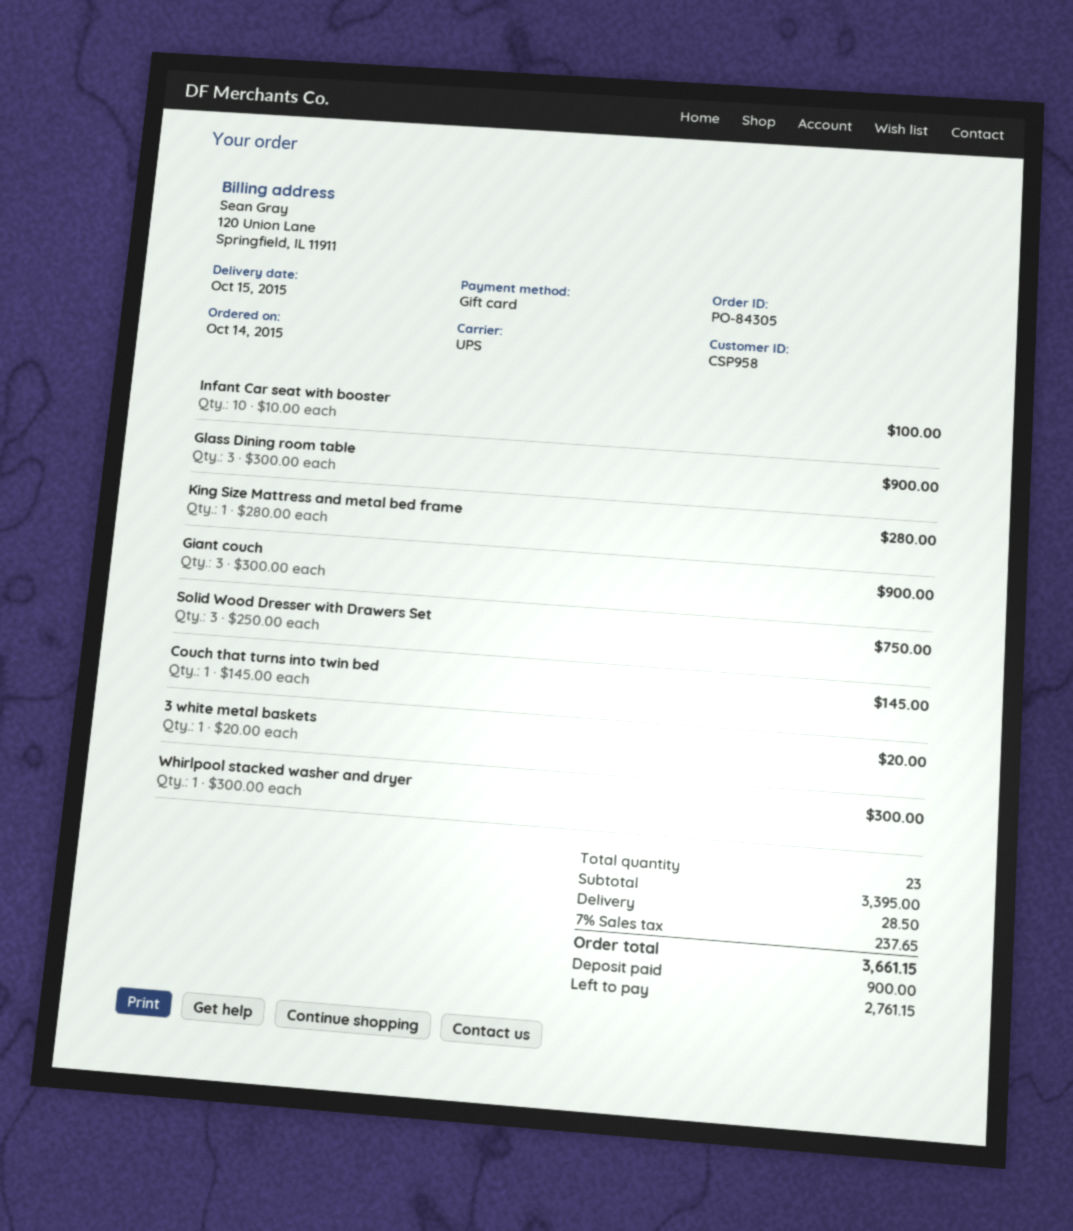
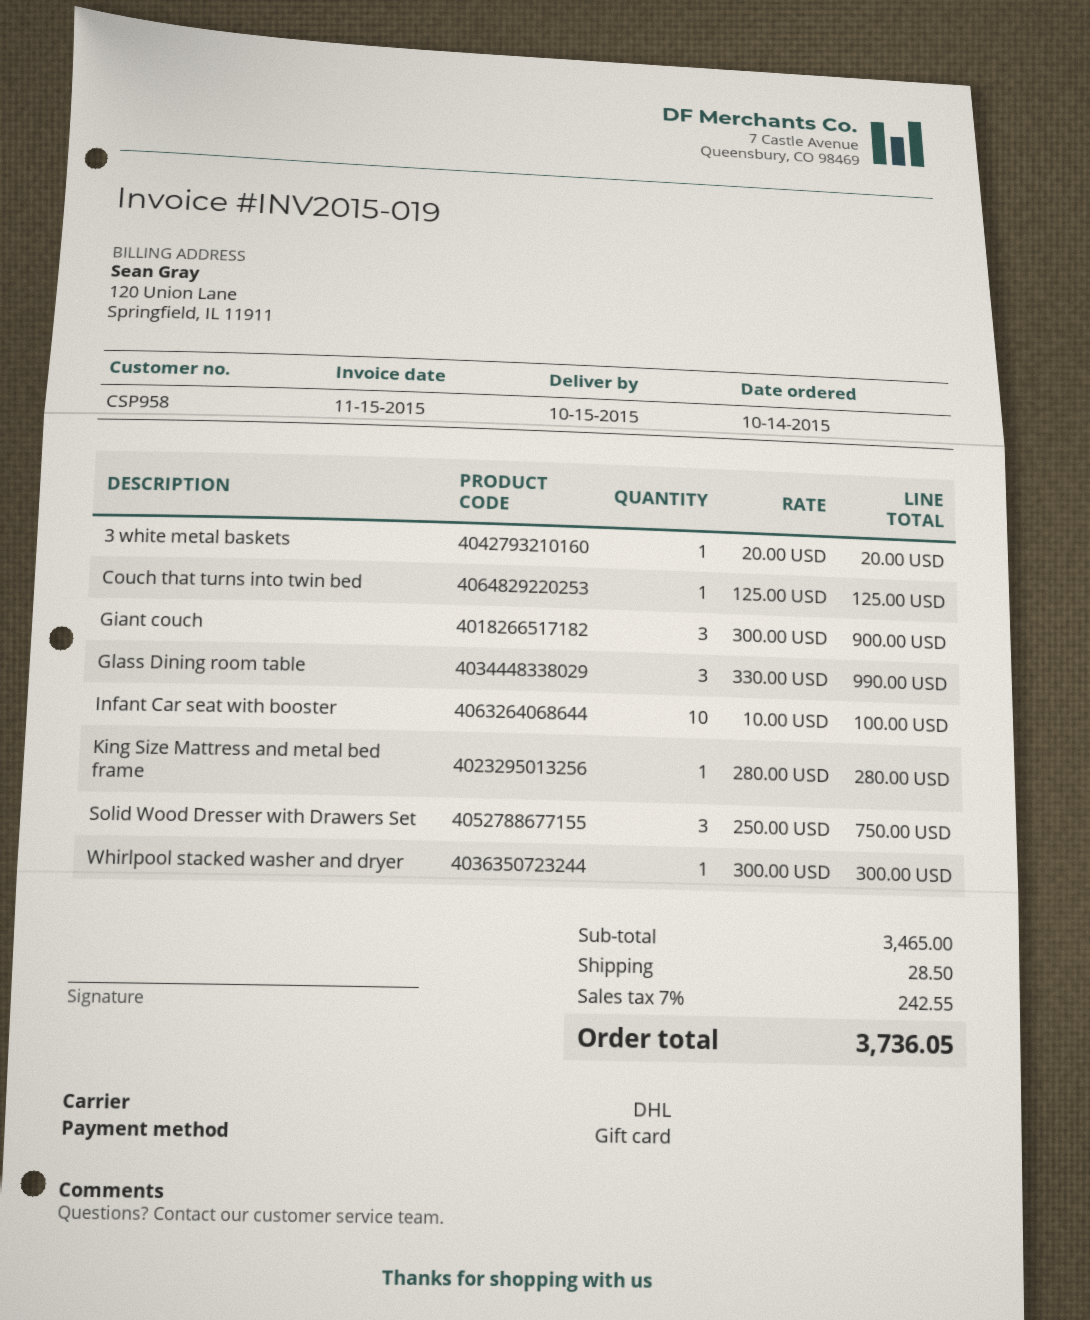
shipping method: UPS -> DHL
Glass Dining room table: 3 x 300.00 = 900.00 -> 3 x 330.00 = 990.00
Couch that turns into twin bed: 1 x 145.00 = 145.00 -> 1 x 125.00 = 125.00
subtotal: 3395.00 -> 3465.00
tax: 7% = 237.65 -> 7% = 242.55
total: 3661.15 -> 3736.05

